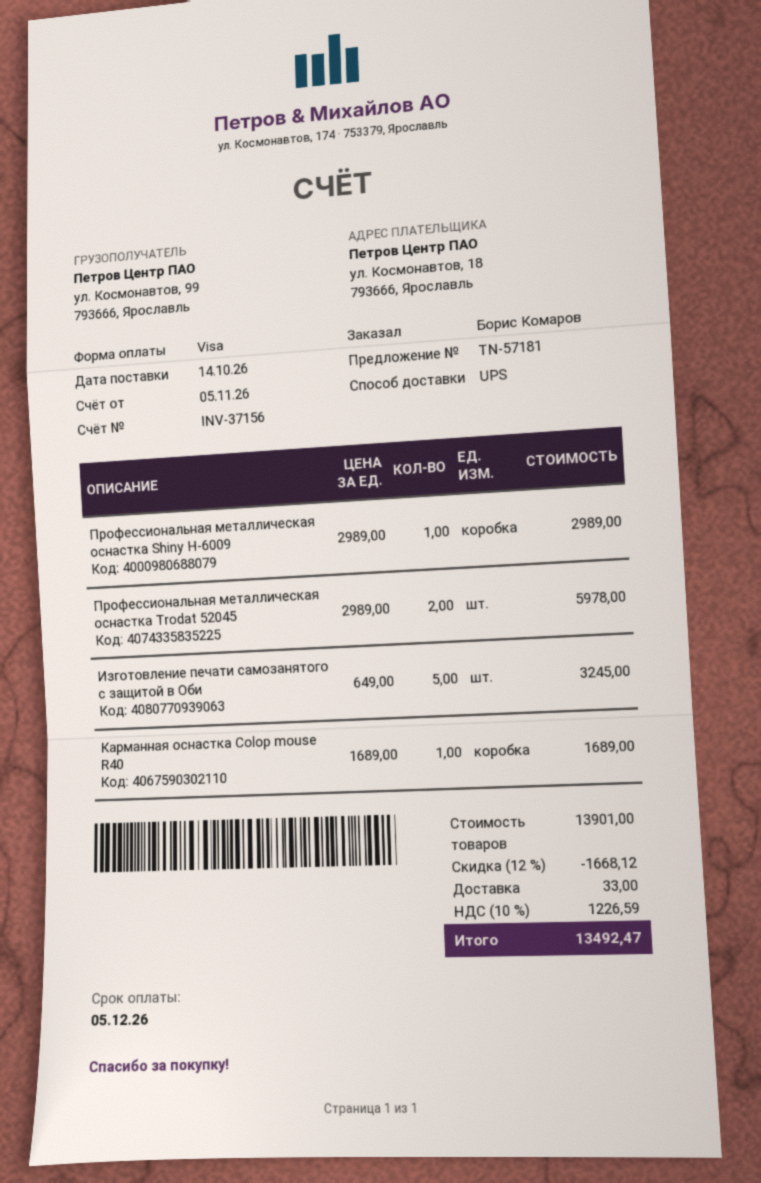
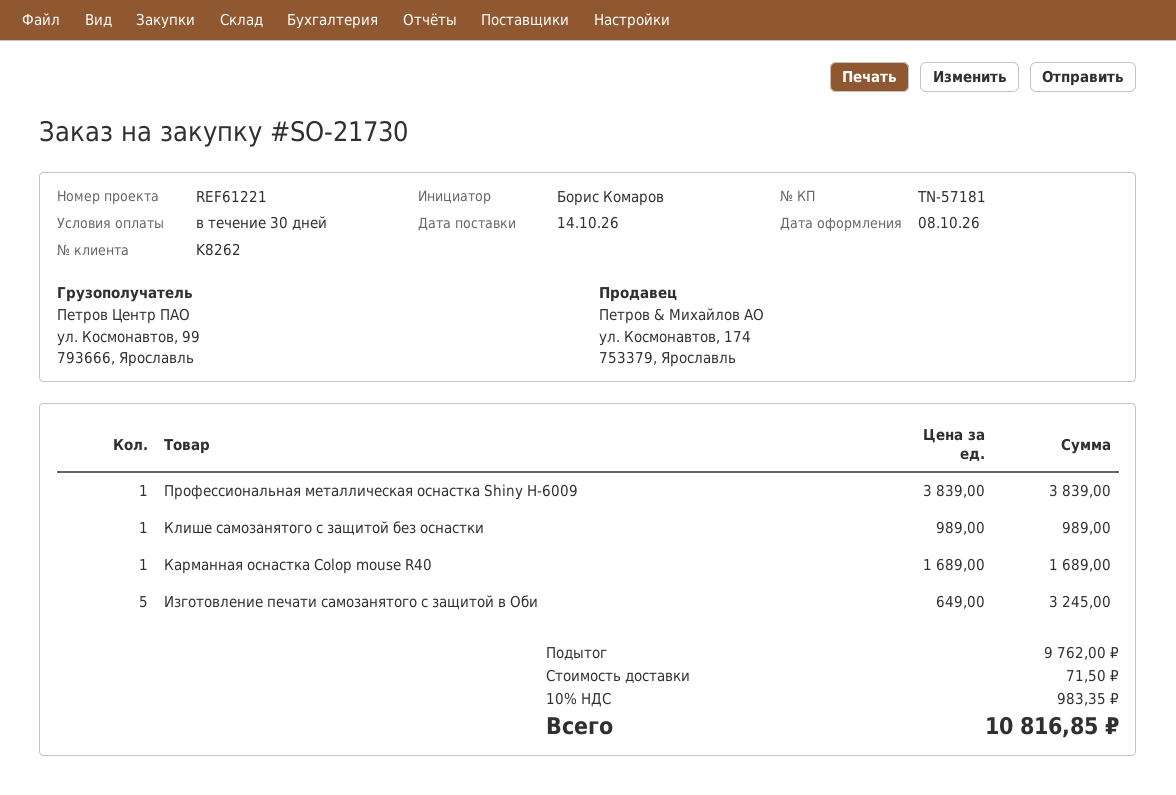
Профессиональная металлическая оснастка Shiny H-6009: 1 x 2989.00 = 2989.00 -> 1 x 3839.00 = 3839.00
Профессиональная металлическая оснастка Trodat 52045: 2 x 2989.00 = 5978.00 -> none
Клише самозанятого с защитой без оснастки: none -> 1 x 989.00 = 989.00
subtotal: 13901.00 -> 9762.00
discount: 12% = 1668.12 -> none
shipping: 33.00 -> 71.50
tax: 10% = 1226.59 -> 10% = 983.35
total: 13492.47 -> 10816.85

